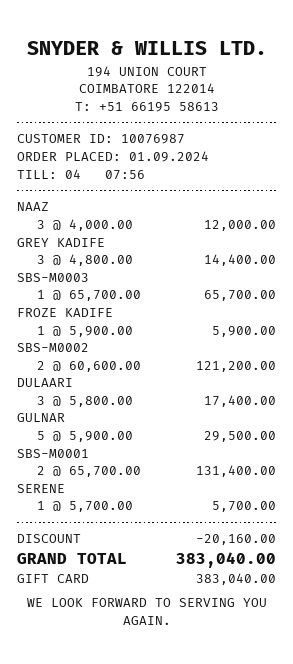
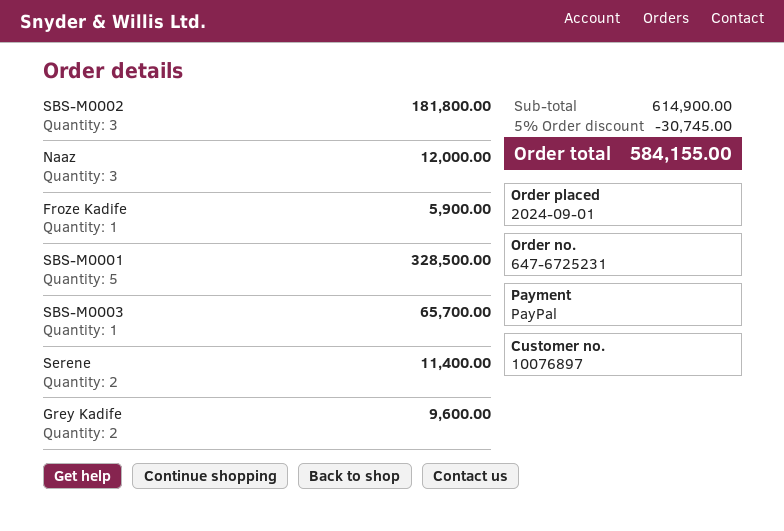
customer number: 10076987 -> 10076897
payment method: gift card -> PayPal
GREY KADIFE: 3 for 14400.00 -> 2 for 9600.00
SBS-M0002: 2 for 121200.00 -> 3 for 181800.00
DULAARI: 3 for 17400.00 -> none
GULNAR: 5 for 29500.00 -> none
SBS-M0001: 2 for 131400.00 -> 5 for 328500.00
SERENE: 1 for 5700.00 -> 2 for 11400.00
discount: 20160.00 -> 30745.00
total: 383040.00 -> 584155.00

